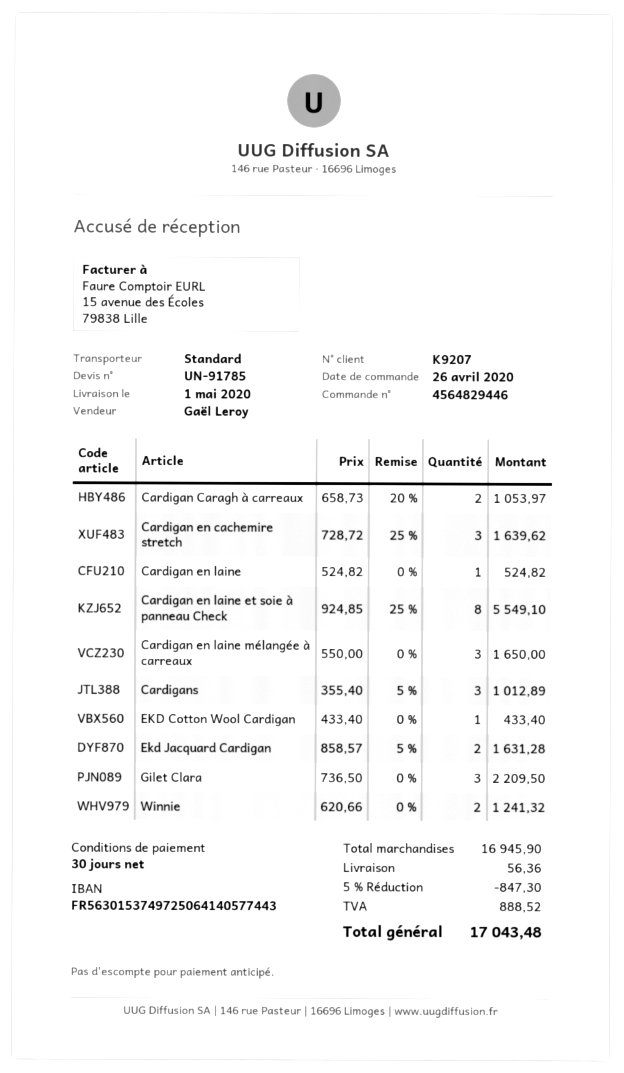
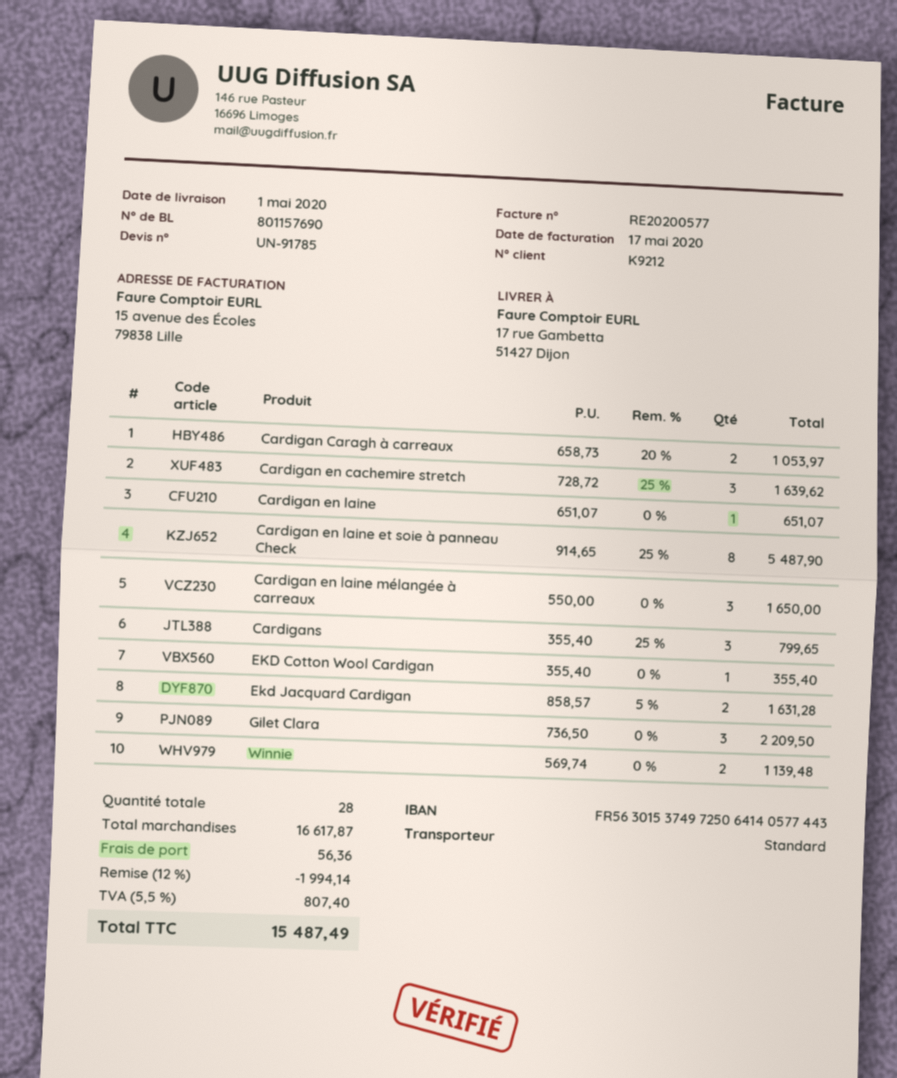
customer number: K9207 -> K9212
Cardigan en laine: 1 x 524.82 = 524.82 -> 1 x 651.07 = 651.07
Cardigan en laine et soie à panneau Check: 8 x 924.85 - 25% = 5549.10 -> 8 x 914.65 - 25% = 5487.90
Cardigans: 3 x 355.40 - 5% = 1012.89 -> 3 x 355.40 - 25% = 799.65
EKD Cotton Wool Cardigan: 1 x 433.40 = 433.40 -> 1 x 355.40 = 355.40
Winnie: 2 x 620.66 = 1241.32 -> 2 x 569.74 = 1139.48
subtotal: 16945.90 -> 16617.87
discount: 5% = 847.30 -> 12% = 1994.14
tax: 888.52 -> 807.40
total: 17043.48 -> 15487.49

